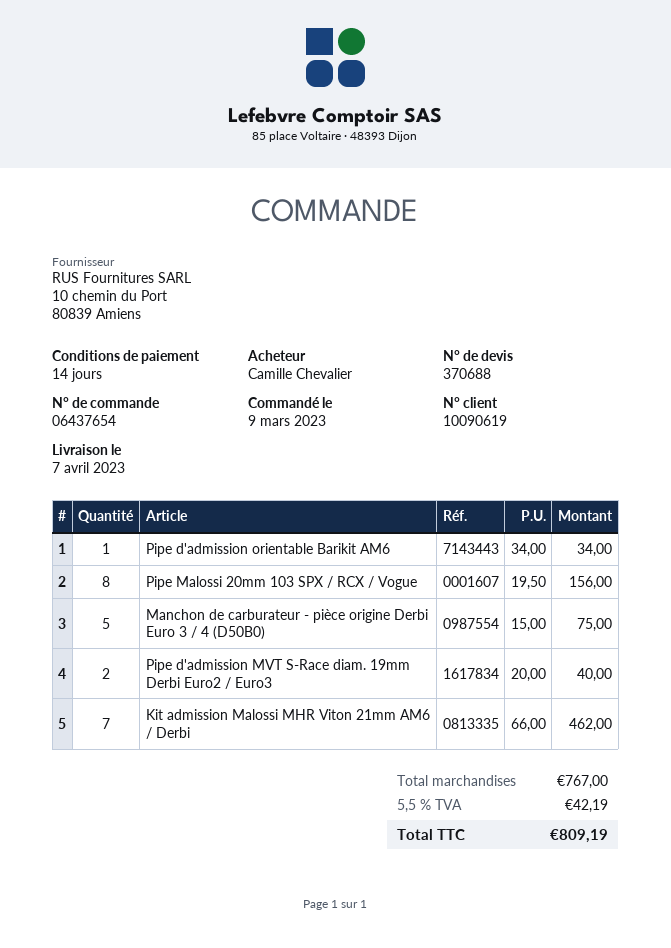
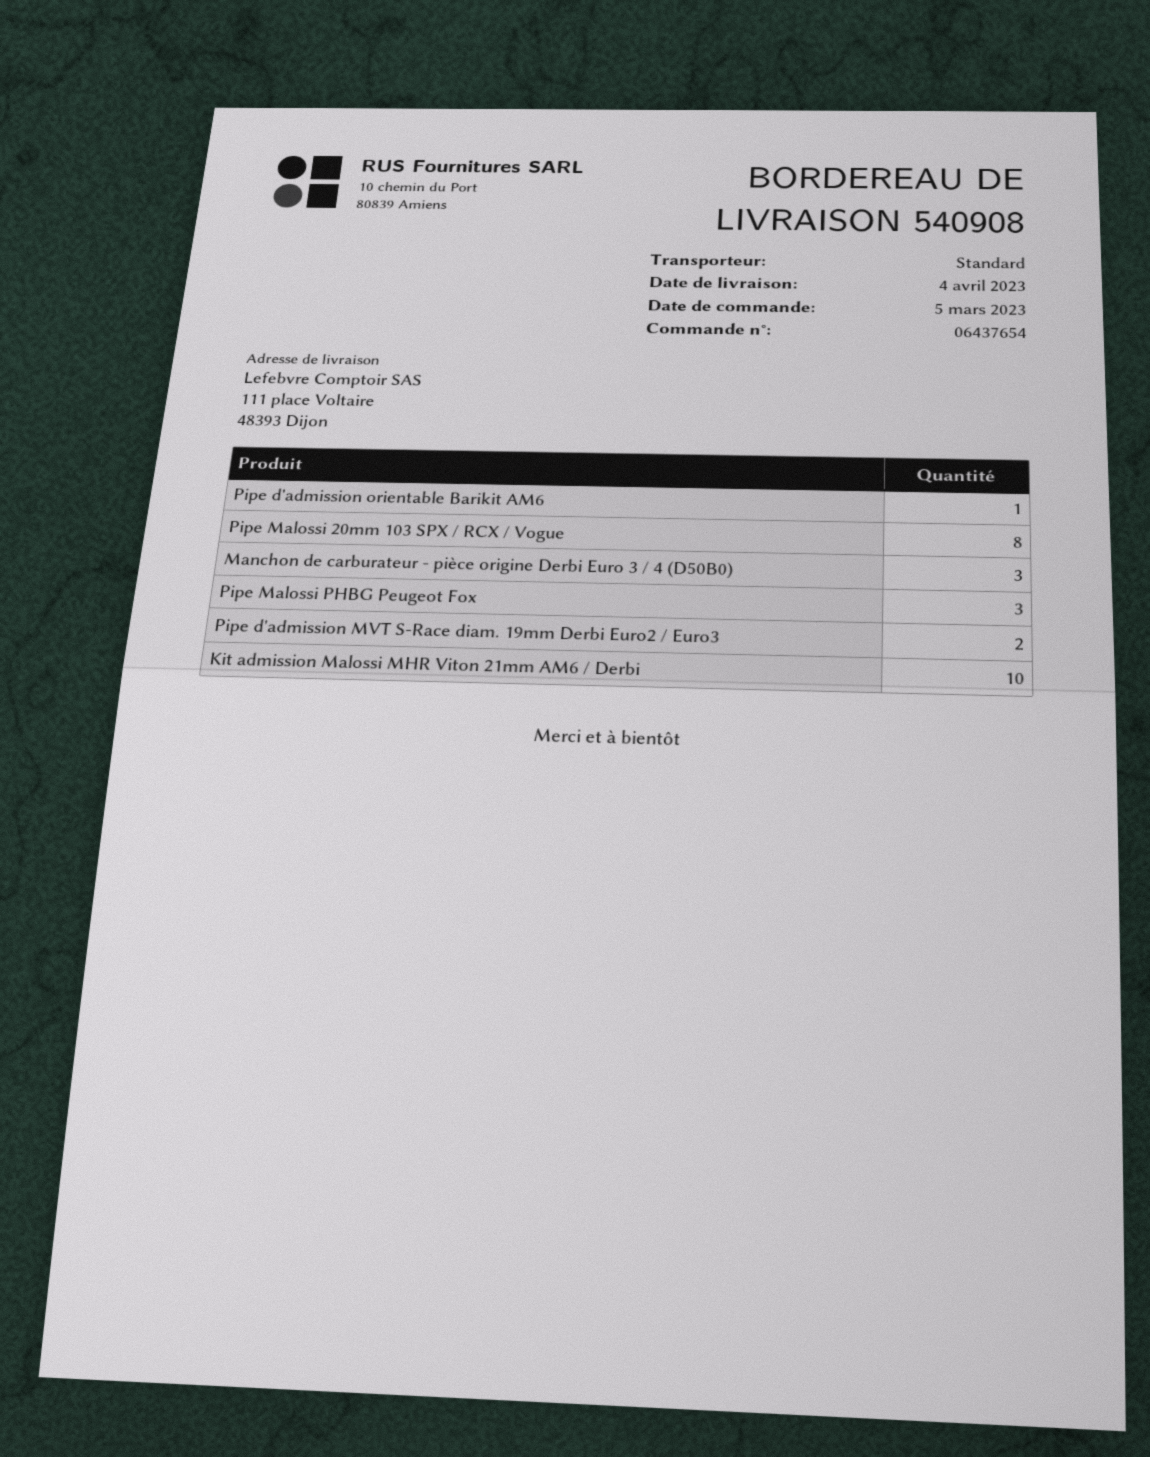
order date: 2023-03-09 -> 2023-03-05
delivery date: 2023-04-07 -> 2023-04-04
Manchon de carburateur - pièce origine Derbi Euro 3 / 4 (D50B0): 5 -> 3
Kit admission Malossi MHR Viton 21mm AM6 / Derbi: 7 -> 10
Pipe Malossi PHBG Peugeot Fox: none -> 3

